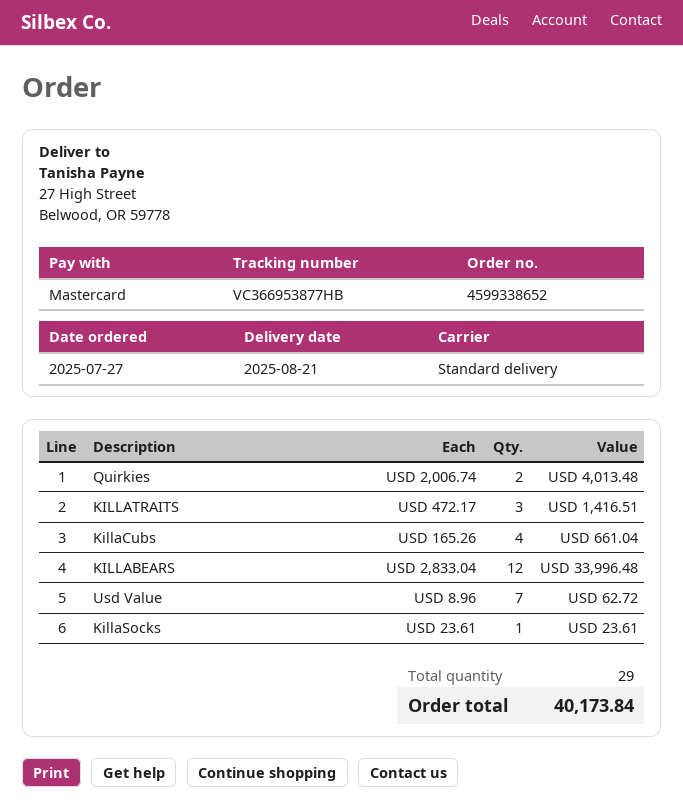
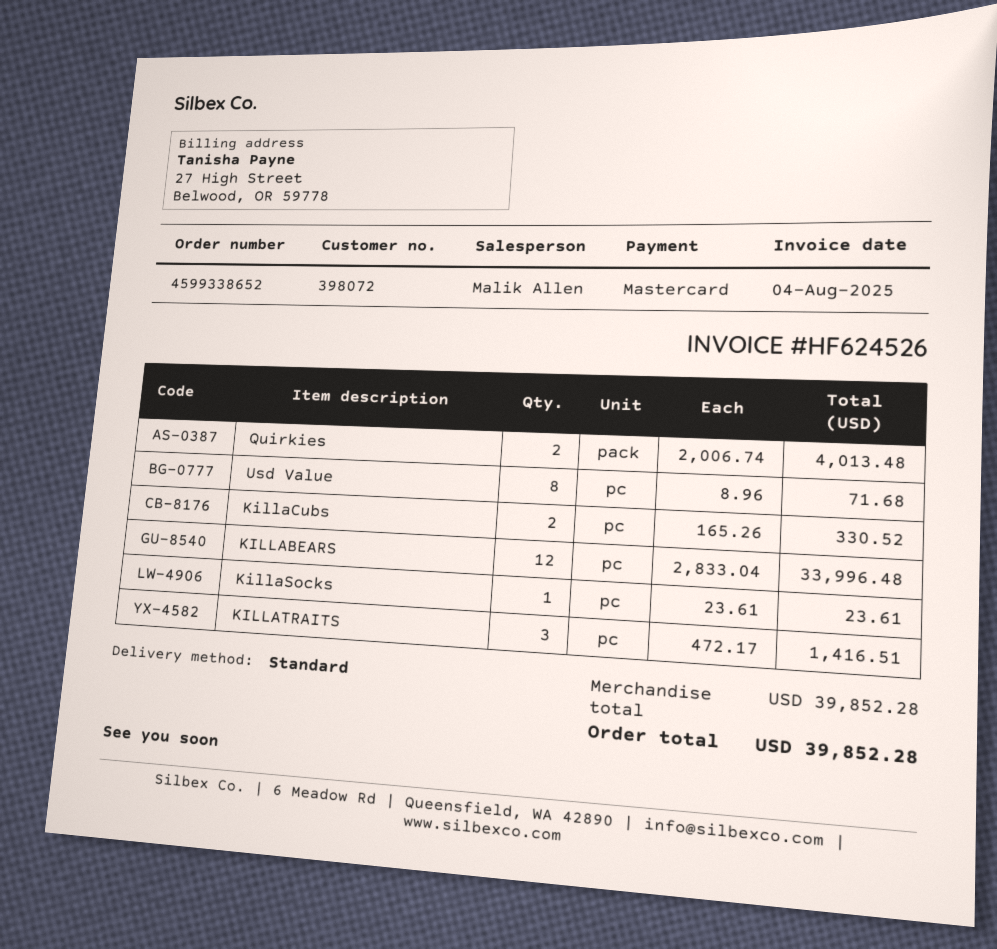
KillaCubs: 4 x 165.26 = 661.04 -> 2 x 165.26 = 330.52
Usd Value: 7 x 8.96 = 62.72 -> 8 x 8.96 = 71.68
total: 40173.84 -> 39852.28

